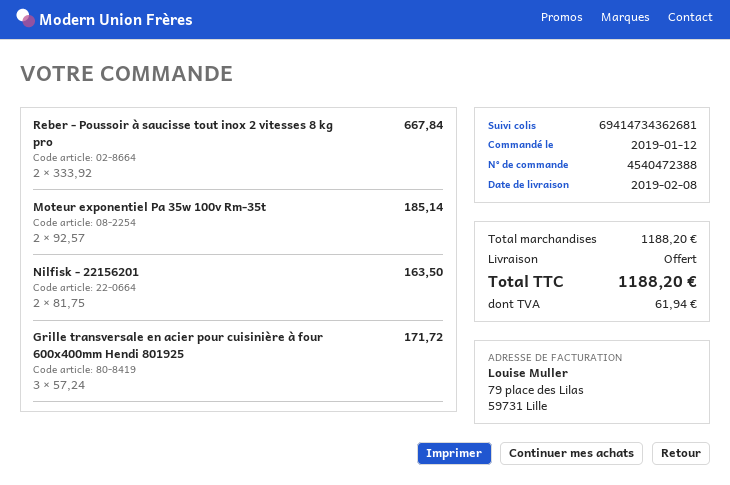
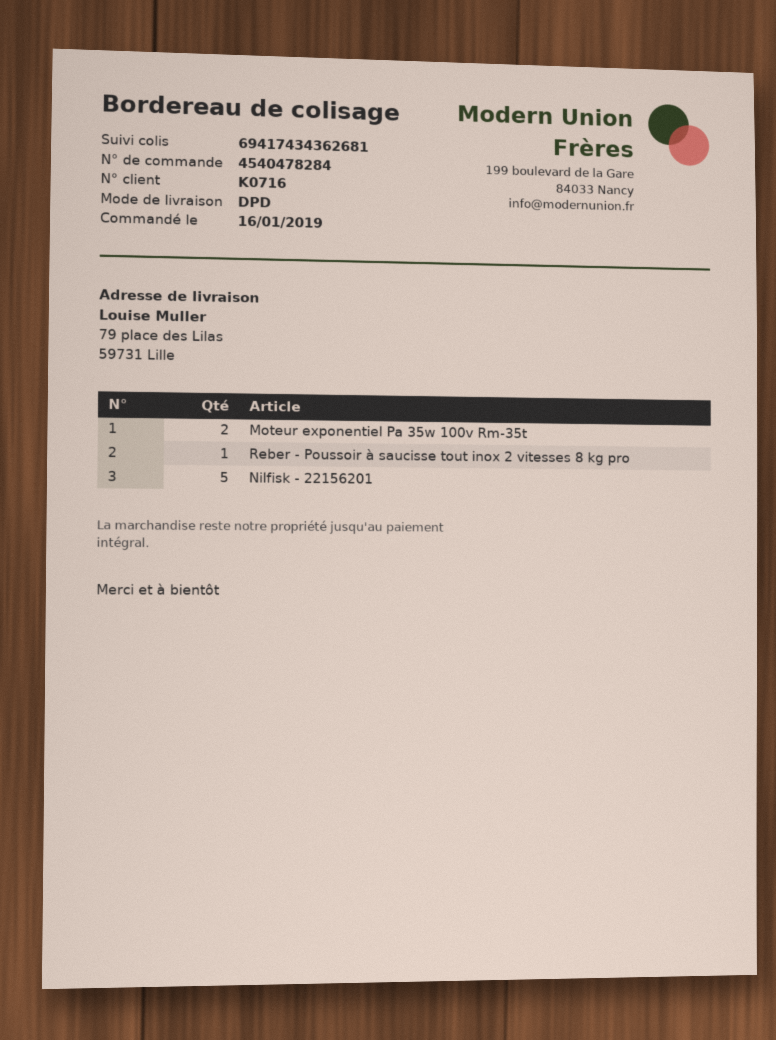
order number: 4540472388 -> 4540478284
order date: 2019-01-12 -> 2019-01-16
tracking number: 69414734362681 -> 69417434362681
Reber - Poussoir à saucisse tout inox 2 vitesses 8 kg pro: 2 -> 1
Nilfisk - 22156201: 2 -> 5
Grille transversale en acier pour cuisinière à four 600x400mm Hendi 801925: 3 -> none

